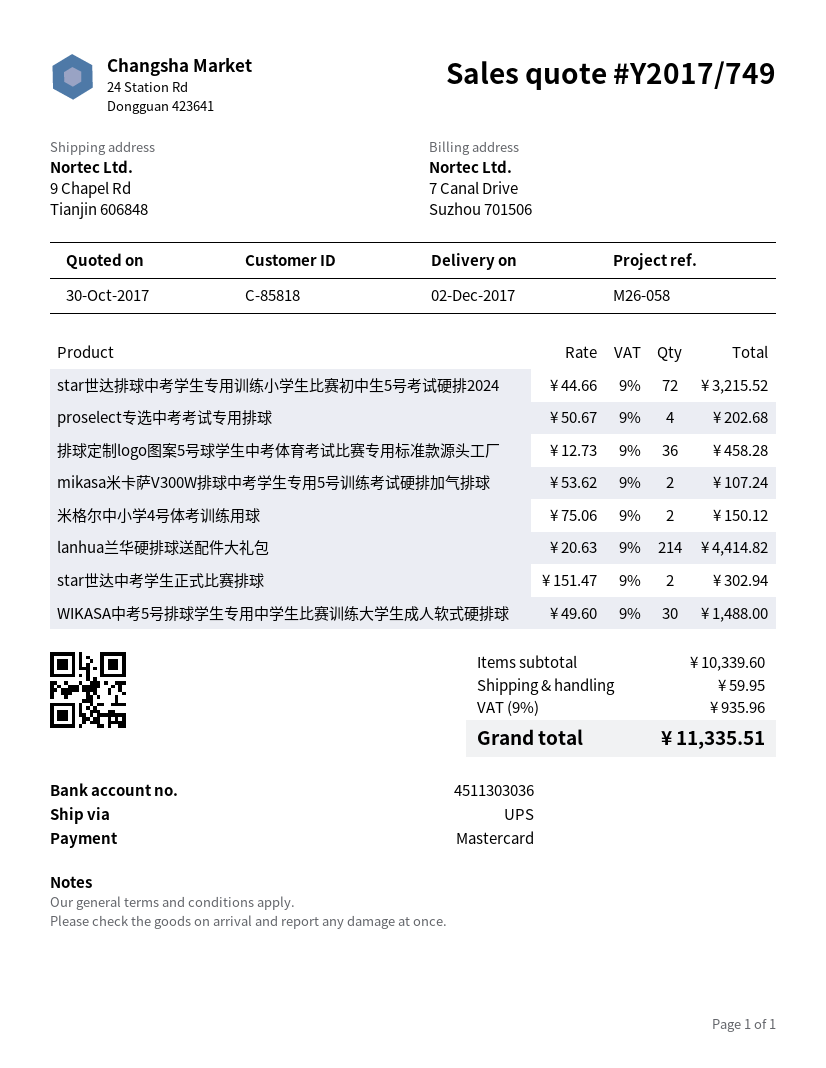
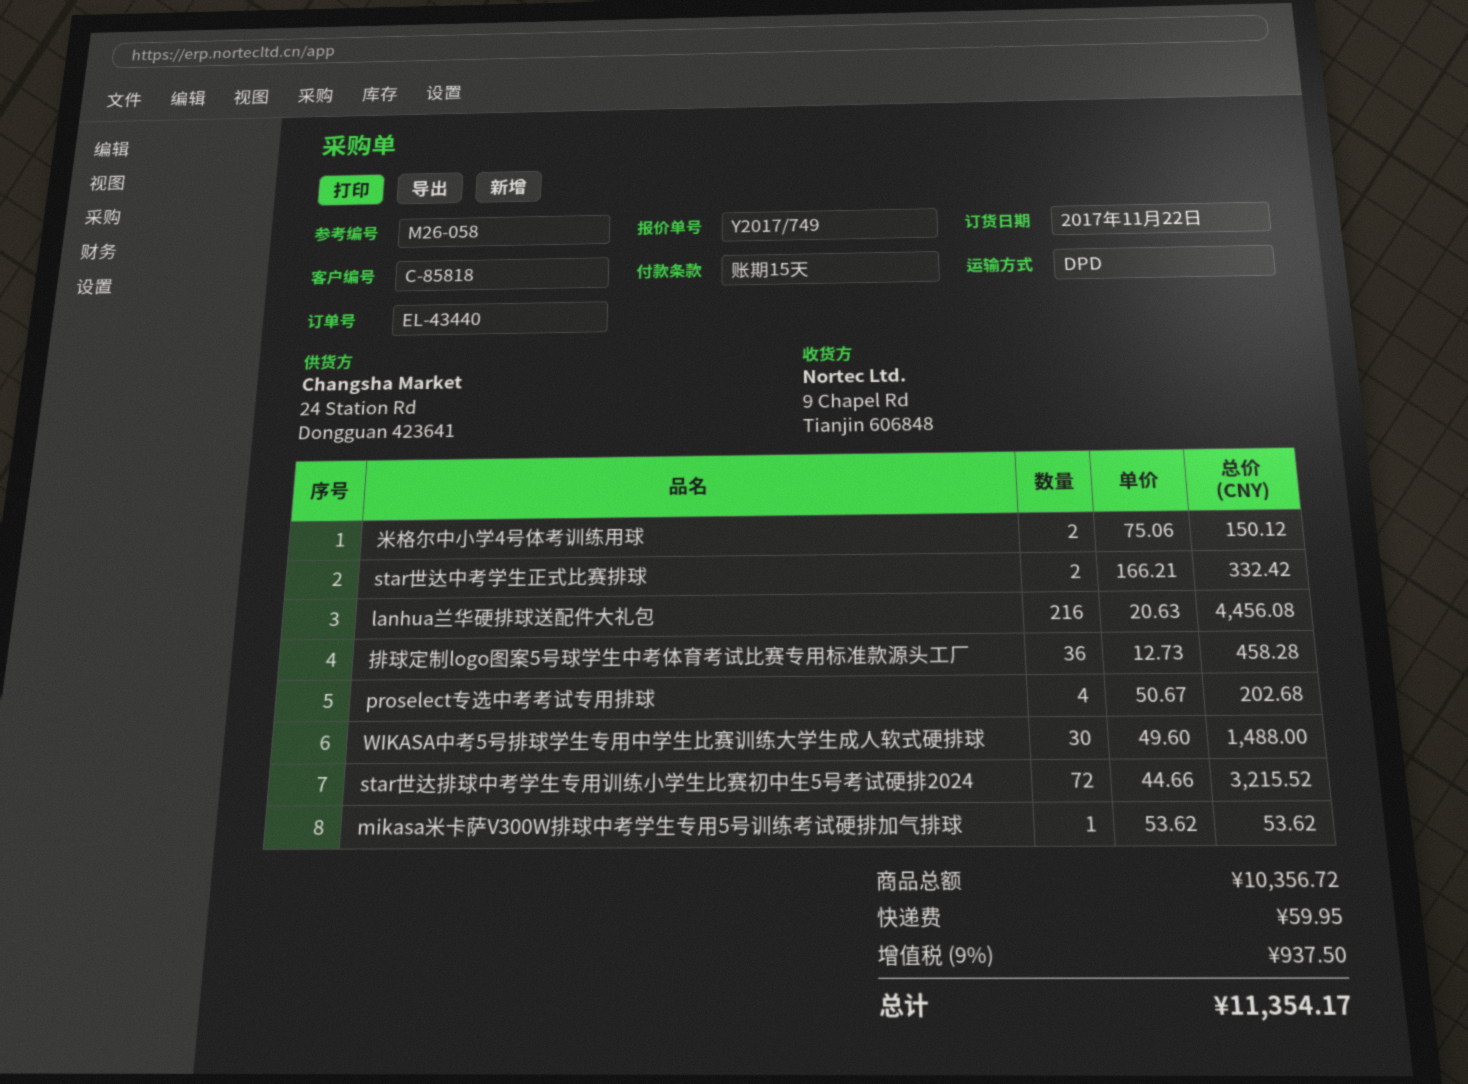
shipping method: UPS -> DPD
mikasa米卡萨V300W排球中考学生专用5号训练考试硬排加气排球: 2 x 53.62 = 107.24 -> 1 x 53.62 = 53.62
lanhua兰华硬排球送配件大礼包: 214 x 20.63 = 4414.82 -> 216 x 20.63 = 4456.08
star世达中考学生正式比赛排球: 2 x 151.47 = 302.94 -> 2 x 166.21 = 332.42
subtotal: 10339.60 -> 10356.72
tax: 9% = 935.96 -> 9% = 937.50
total: 11335.51 -> 11354.17

